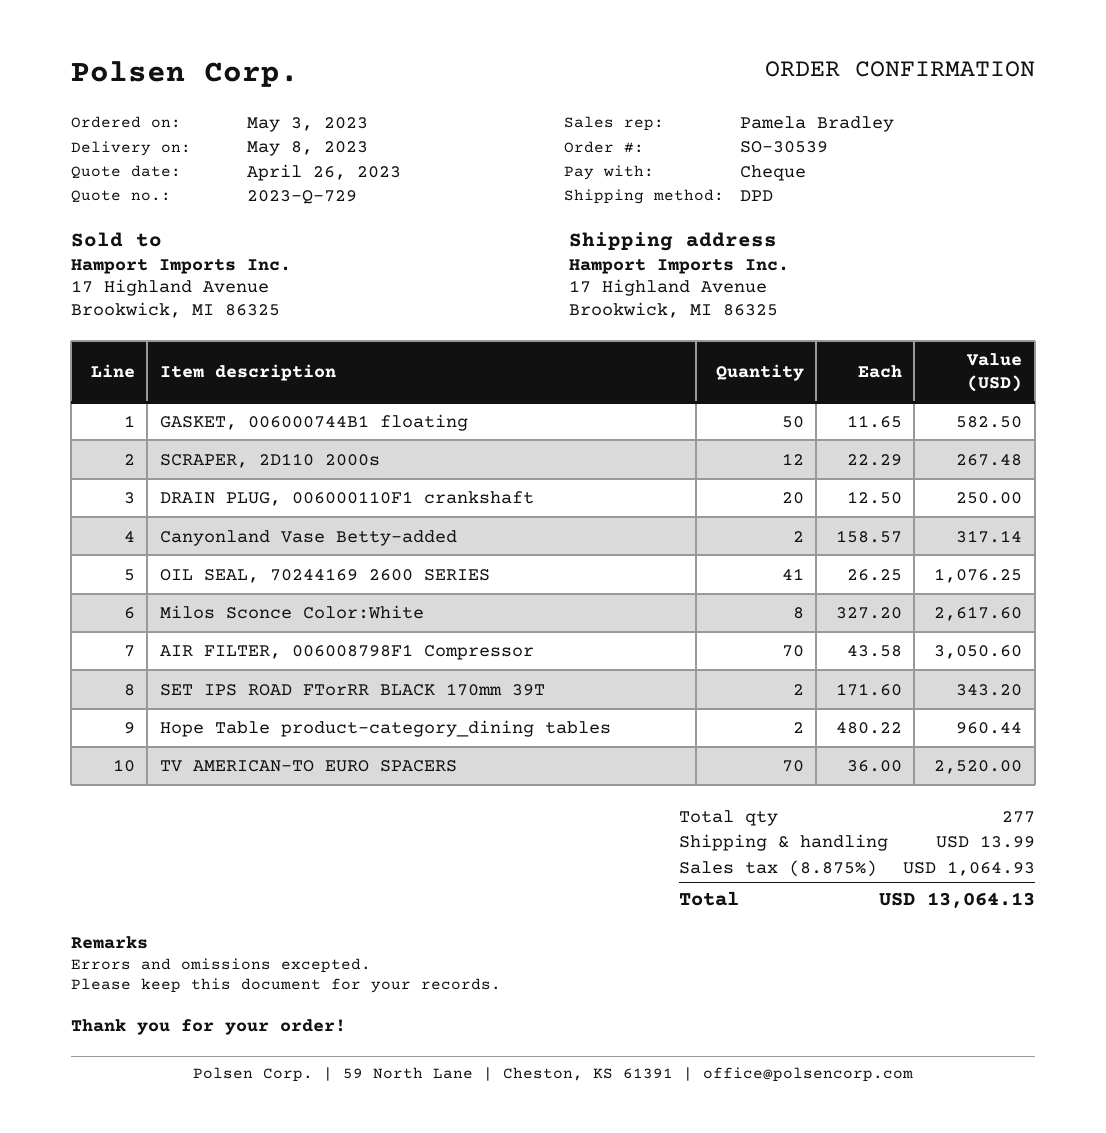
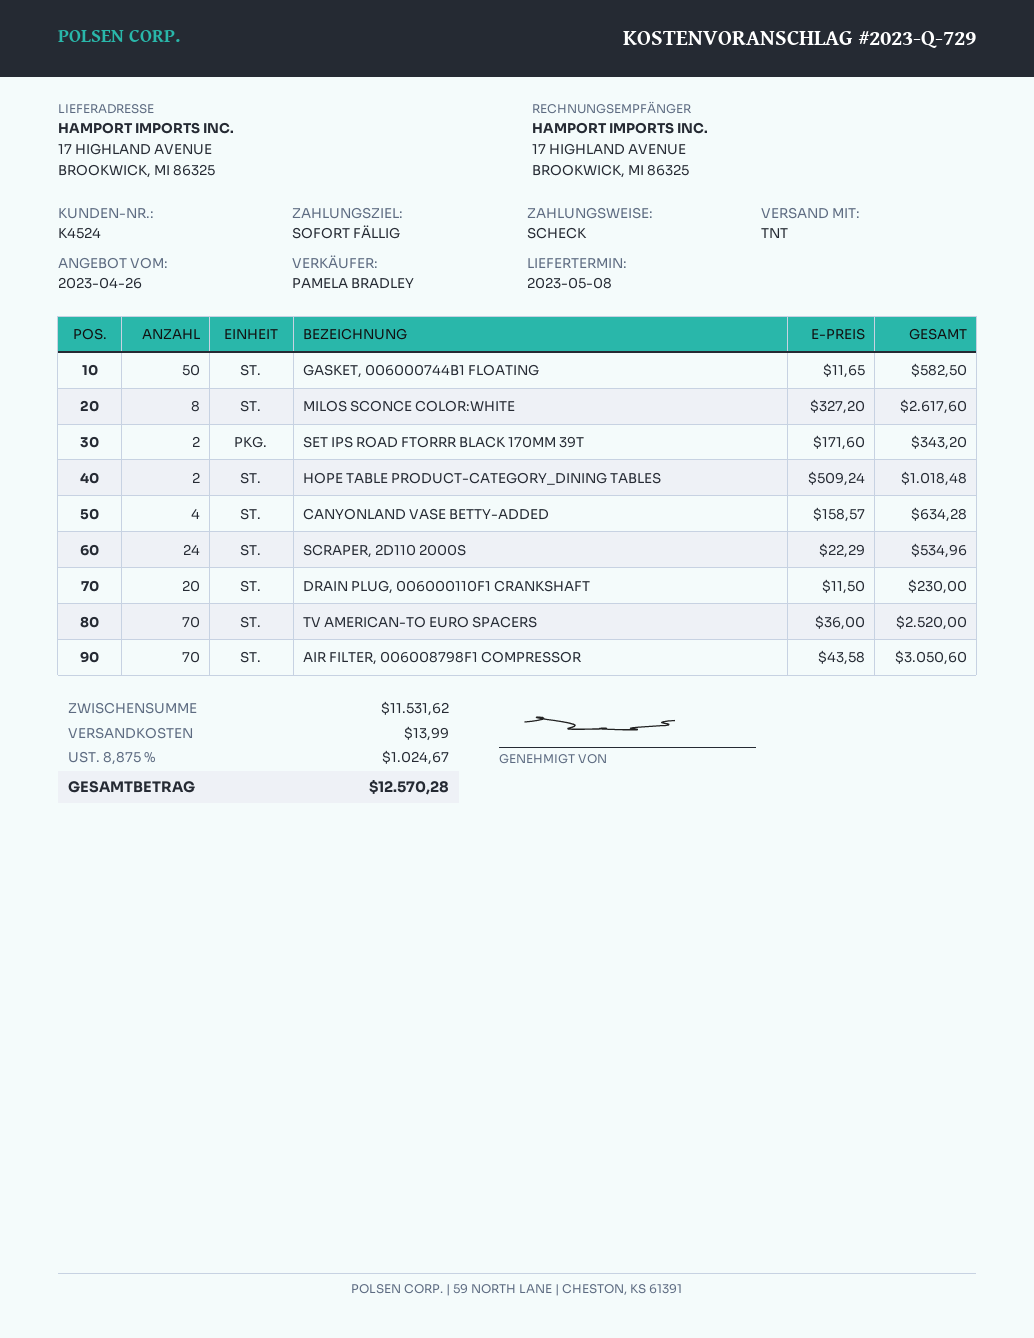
shipping method: DPD -> TNT
SCRAPER, 2D110 2000s: 12 x 22.29 = 267.48 -> 24 x 22.29 = 534.96
DRAIN PLUG, 006000110F1 crankshaft: 20 x 12.50 = 250.00 -> 20 x 11.50 = 230.00
Canyonland Vase Betty-added: 2 x 158.57 = 317.14 -> 4 x 158.57 = 634.28
OIL SEAL, 70244169 2600 SERIES: 41 x 26.25 = 1076.25 -> none
Hope Table product-category_dining tables: 2 x 480.22 = 960.44 -> 2 x 509.24 = 1018.48
tax: 8.875% = 1064.93 -> 8.875% = 1024.67
total: 13064.13 -> 12570.28

